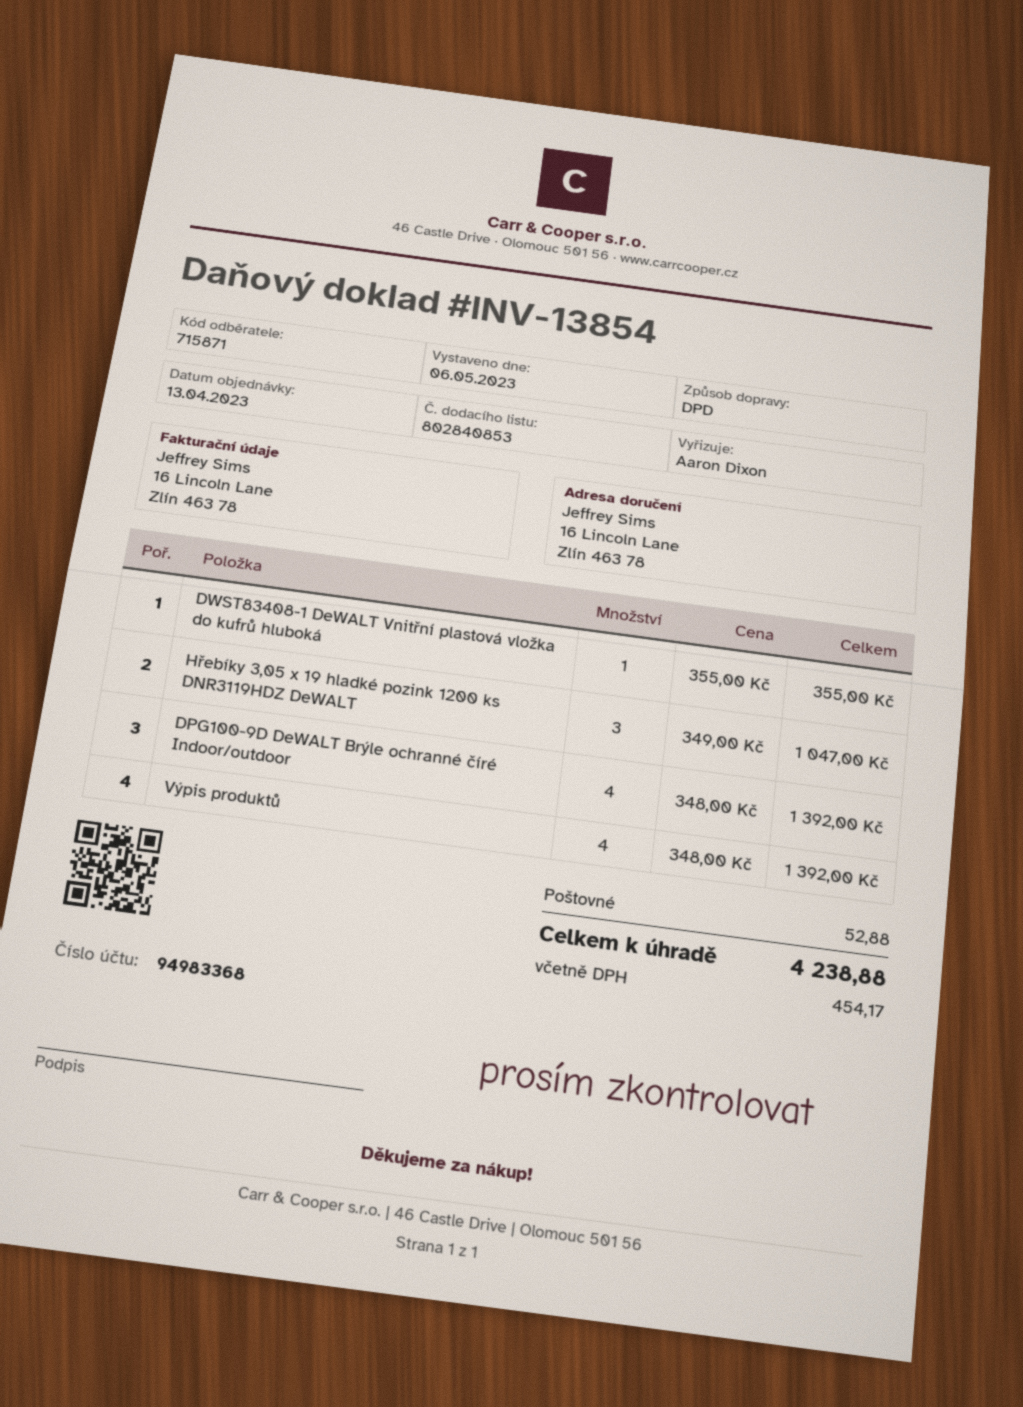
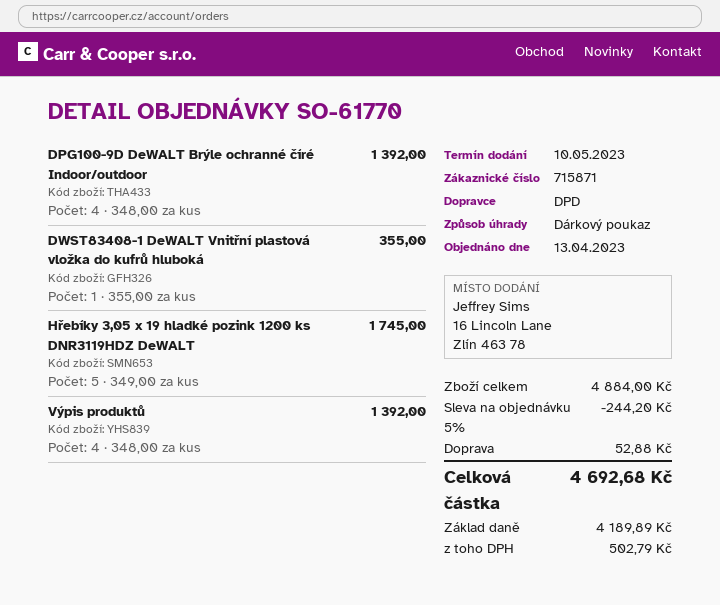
Hřebíky 3,05 x 19 hladké pozink 1200 ks DNR3119HDZ DeWALT: 3 x 349.00 = 1047.00 -> 5 x 349.00 = 1745.00
discount: none -> 5% = 244.20
tax: 454.17 -> 502.79
total: 4238.88 -> 4692.68

